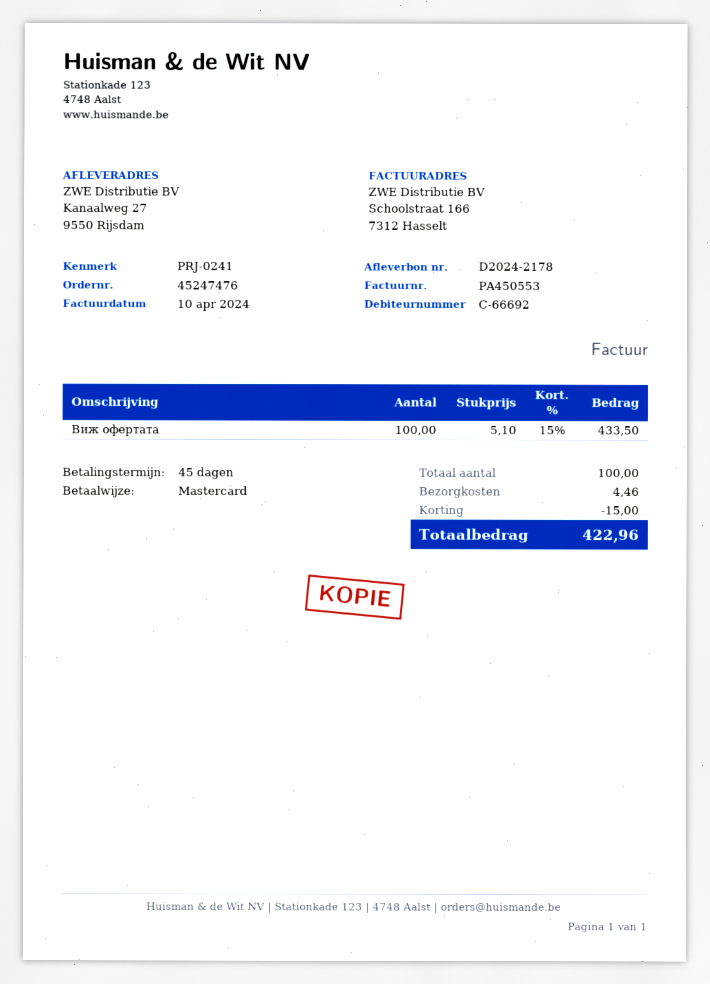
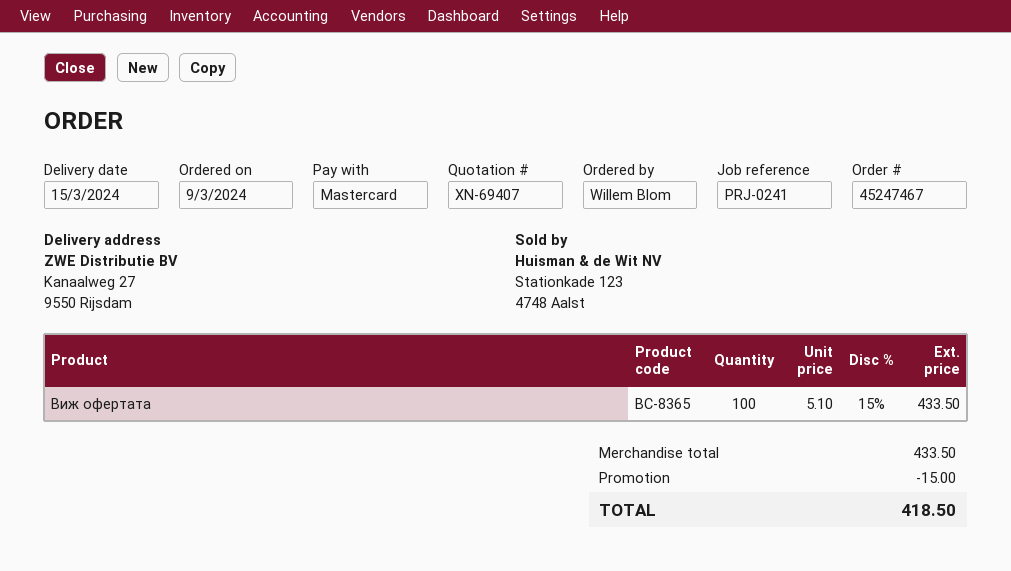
order number: 45247476 -> 45247467
shipping: 4.46 -> none
total: 422.96 -> 418.50

